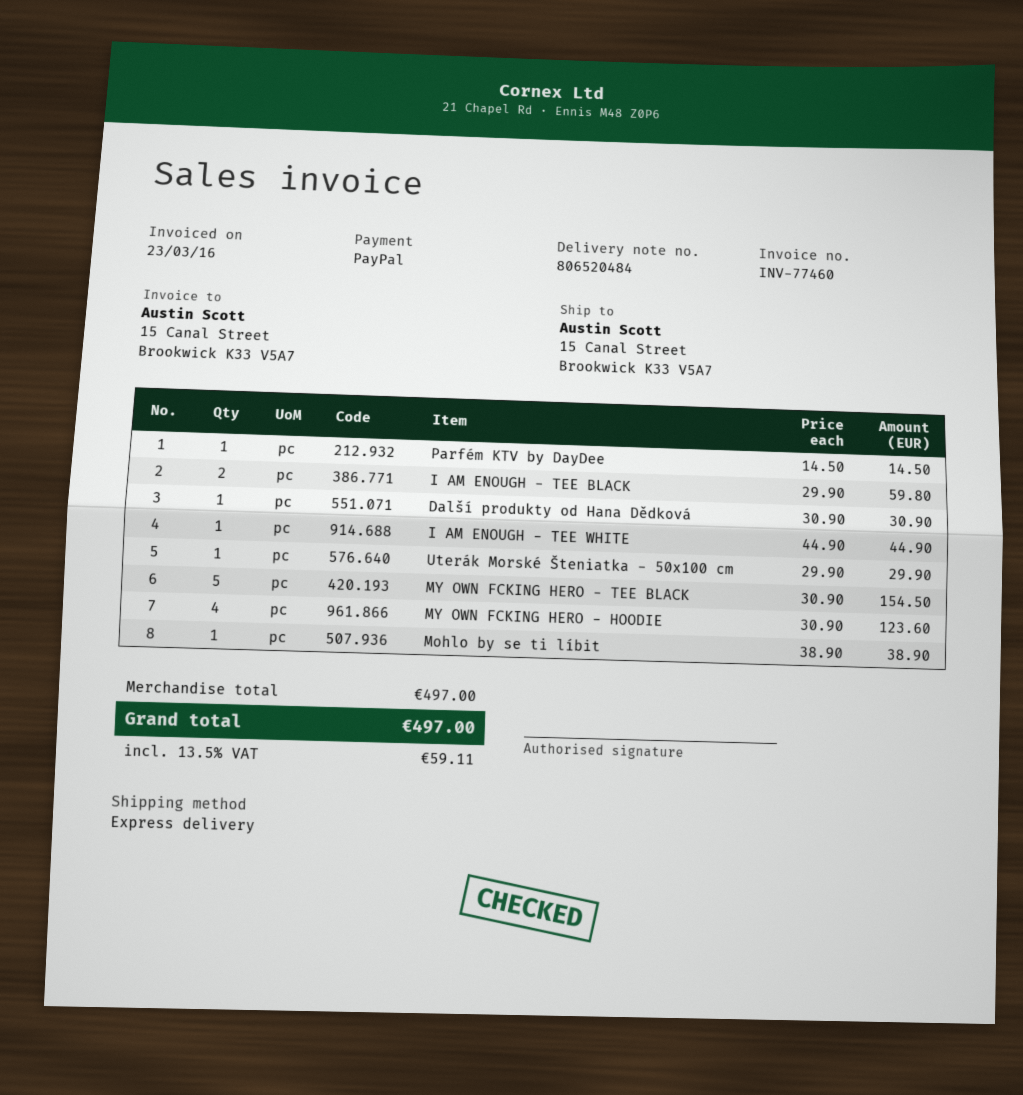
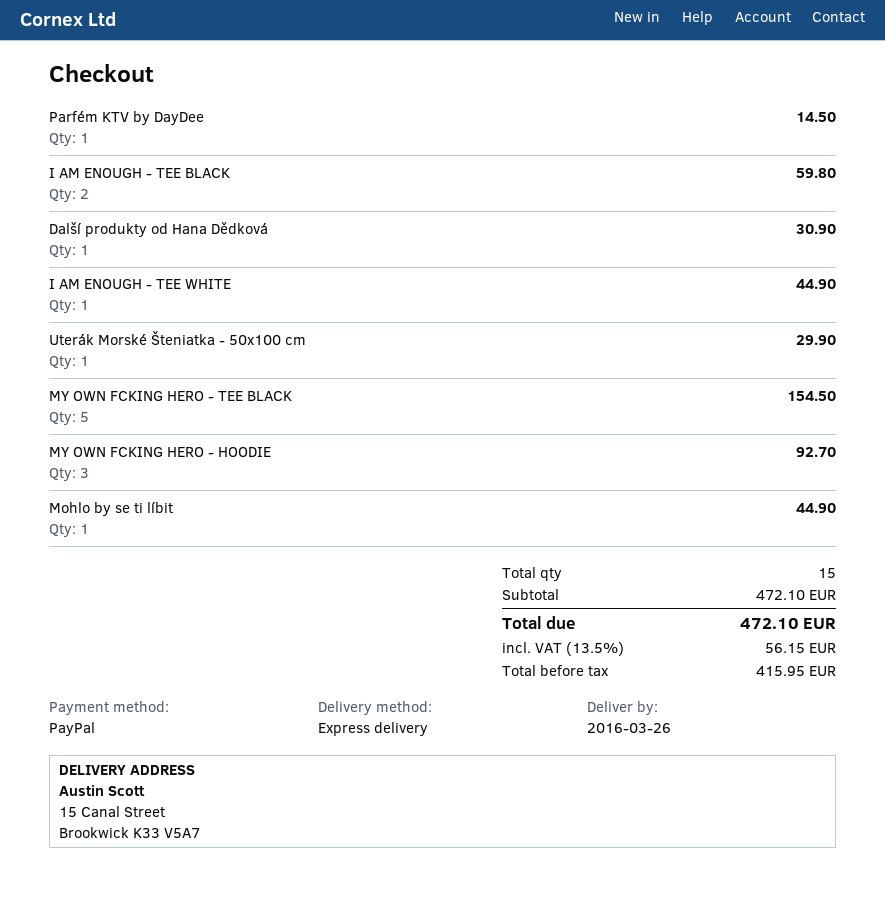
MY OWN FCKING HERO - HOODIE: 4 for 123.60 -> 3 for 92.70
Mohlo by se ti líbit: 1 for 38.90 -> 1 for 44.90
subtotal: 497.00 -> 472.10
tax: 13.5% = 59.11 -> 13.5% = 56.15
total: 497.00 -> 472.10

